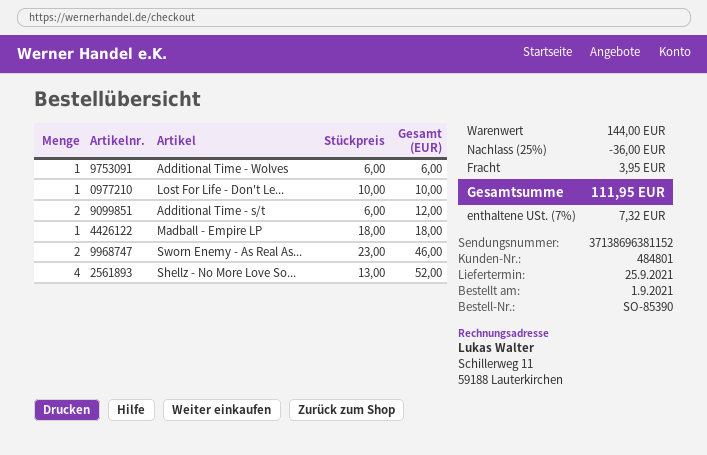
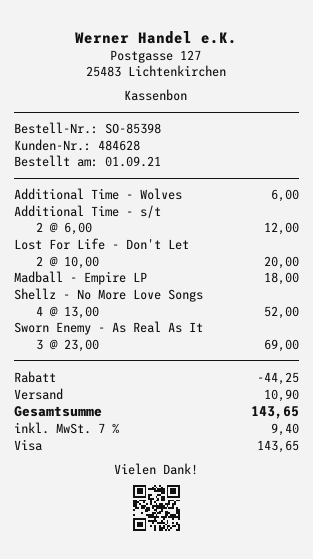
order number: SO-85390 -> SO-85398
customer number: 484801 -> 484628
Lost For Life - Don't Le...: 1 x 10.00 = 10.00 -> 2 x 10.00 = 20.00
Sworn Enemy - As Real As...: 2 x 23.00 = 46.00 -> 3 x 23.00 = 69.00
discount: 36.00 -> 44.25
shipping: 3.95 -> 10.90
tax: 7% = 7.32 -> 7% = 9.40
total: 111.95 -> 143.65

